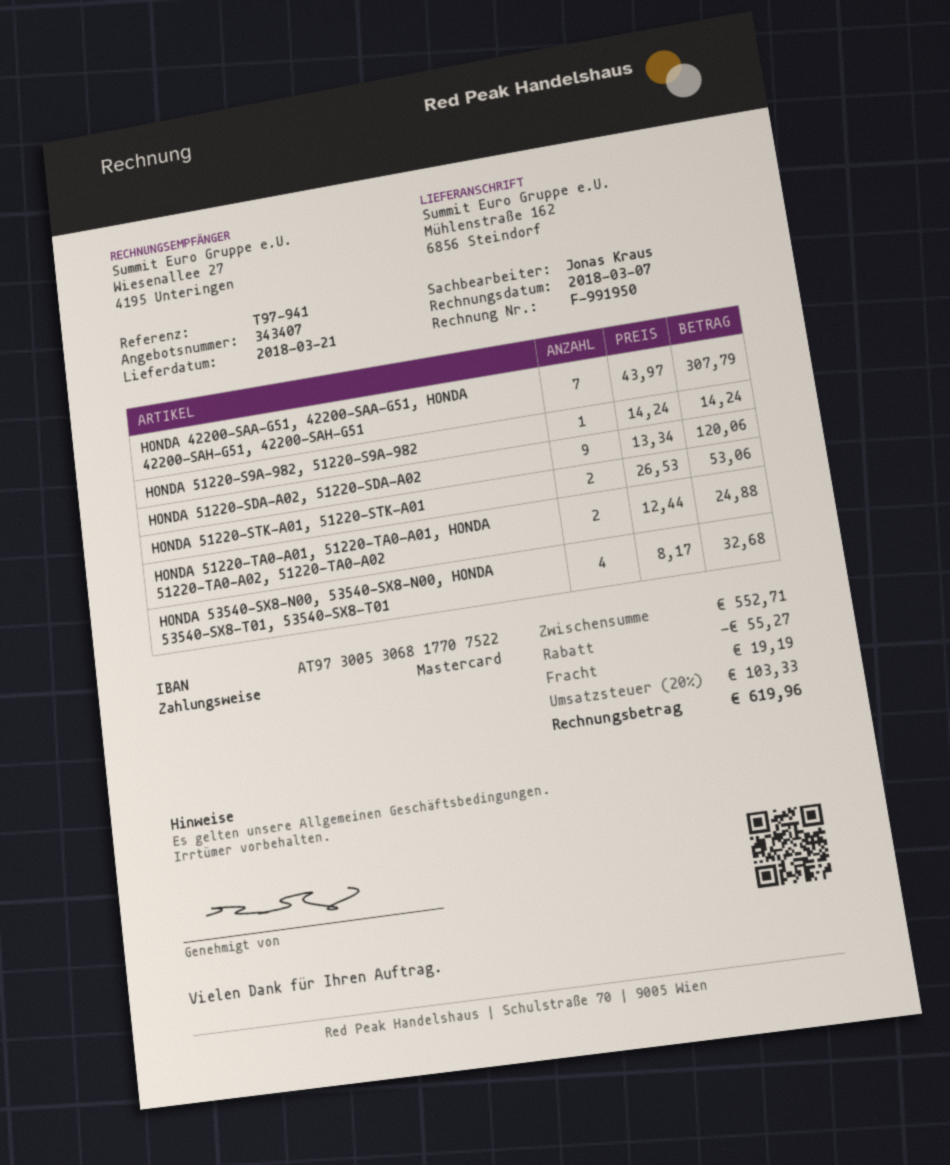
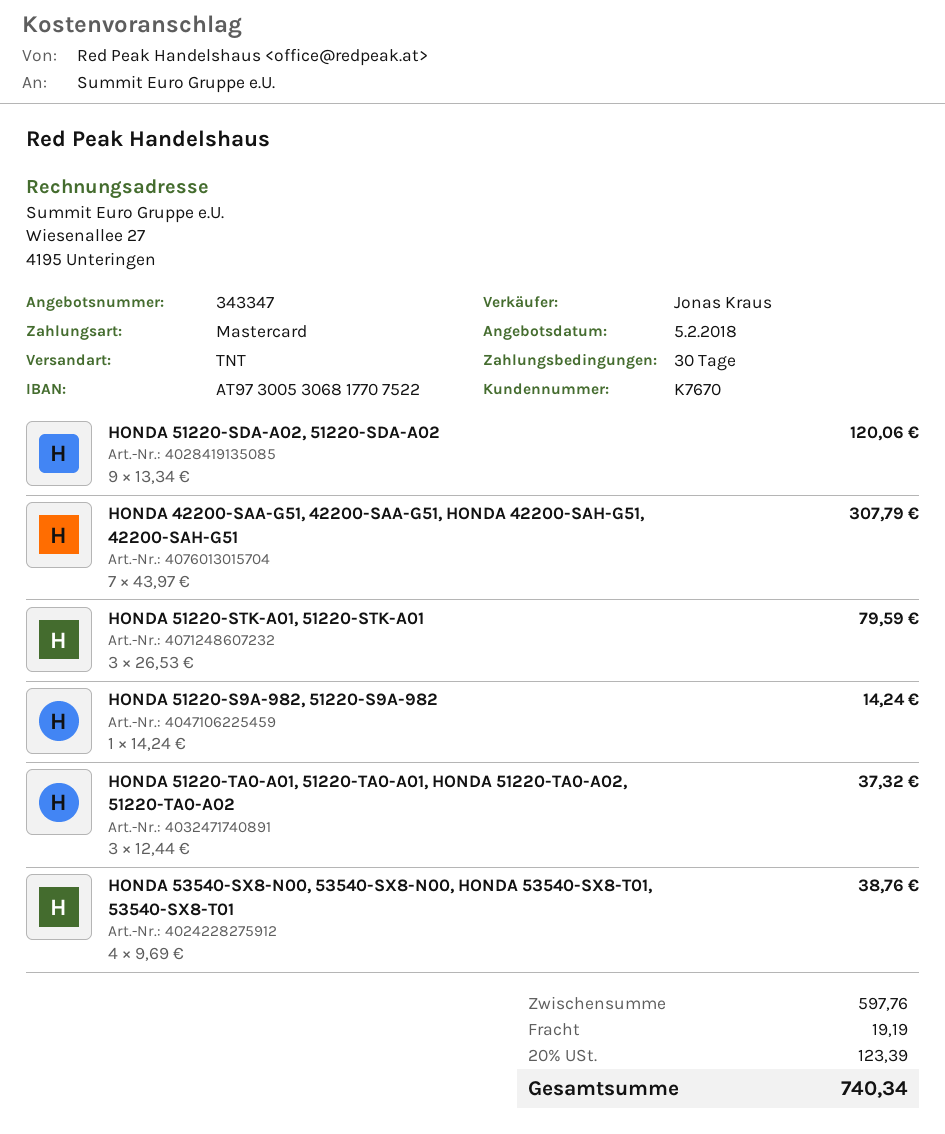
quote number: 343407 -> 343347
HONDA 51220-STK-A01, 51220-STK-A01: 2 x 26.53 = 53.06 -> 3 x 26.53 = 79.59
HONDA 51220-TA0-A01, 51220-TA0-A01, HONDA 51220-TA0-A02, 51220-TA0-A02: 2 x 12.44 = 24.88 -> 3 x 12.44 = 37.32
HONDA 53540-SX8-N00, 53540-SX8-N00, HONDA 53540-SX8-T01, 53540-SX8-T01: 4 x 8.17 = 32.68 -> 4 x 9.69 = 38.76
subtotal: 552.71 -> 597.76
discount: 55.27 -> none
tax: 20% = 103.33 -> 20% = 123.39
total: 619.96 -> 740.34

